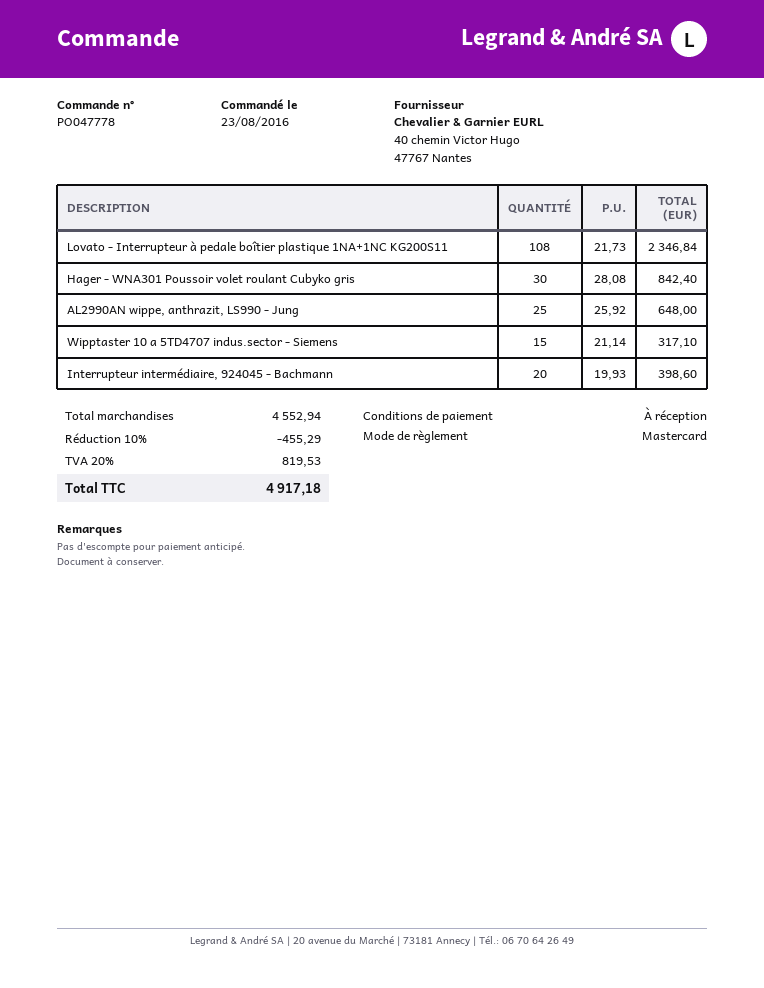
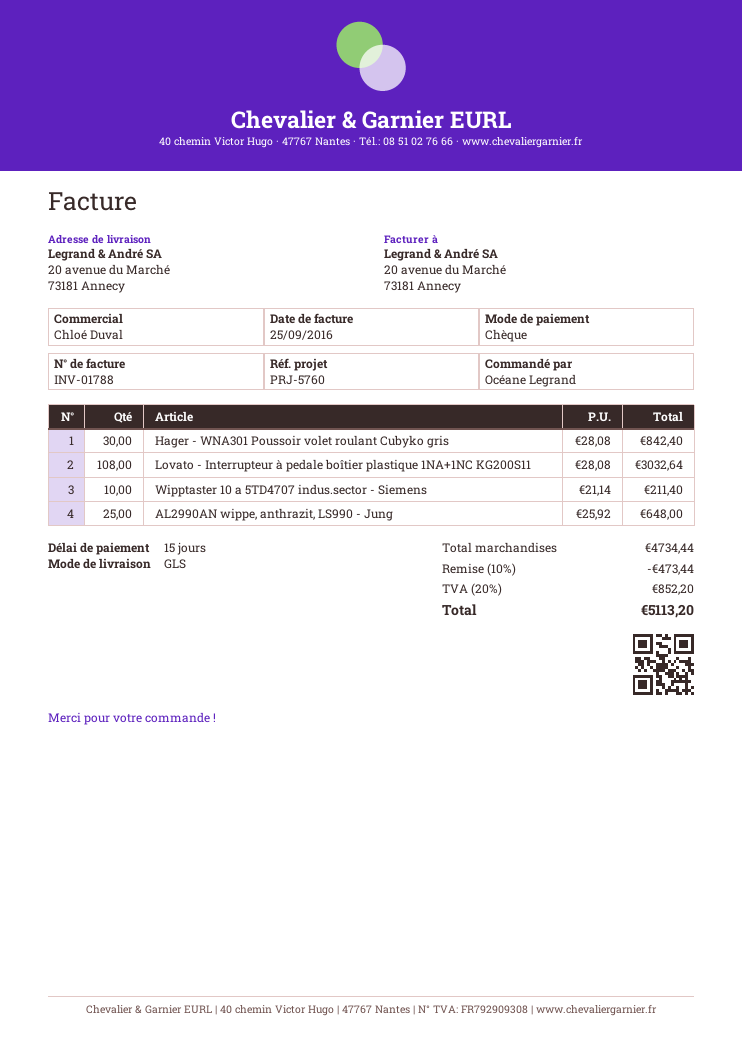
payment terms: on receipt -> 15 days
payment method: Mastercard -> cheque
Lovato - Interrupteur à pedale boîtier plastique 1NA+1NC KG200S11: 108 x 21.73 = 2346.84 -> 108 x 28.08 = 3032.64
Wipptaster 10 a 5TD4707 indus.sector - Siemens: 15 x 21.14 = 317.10 -> 10 x 21.14 = 211.40
Interrupteur intermédiaire, 924045 - Bachmann: 20 x 19.93 = 398.60 -> none
subtotal: 4552.94 -> 4734.44
discount: 10% = 455.29 -> 10% = 473.44
tax: 20% = 819.53 -> 20% = 852.20
total: 4917.18 -> 5113.20

